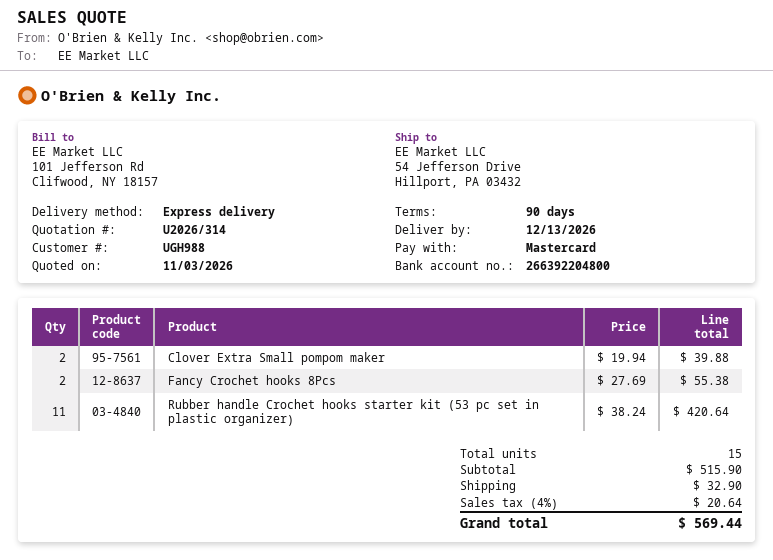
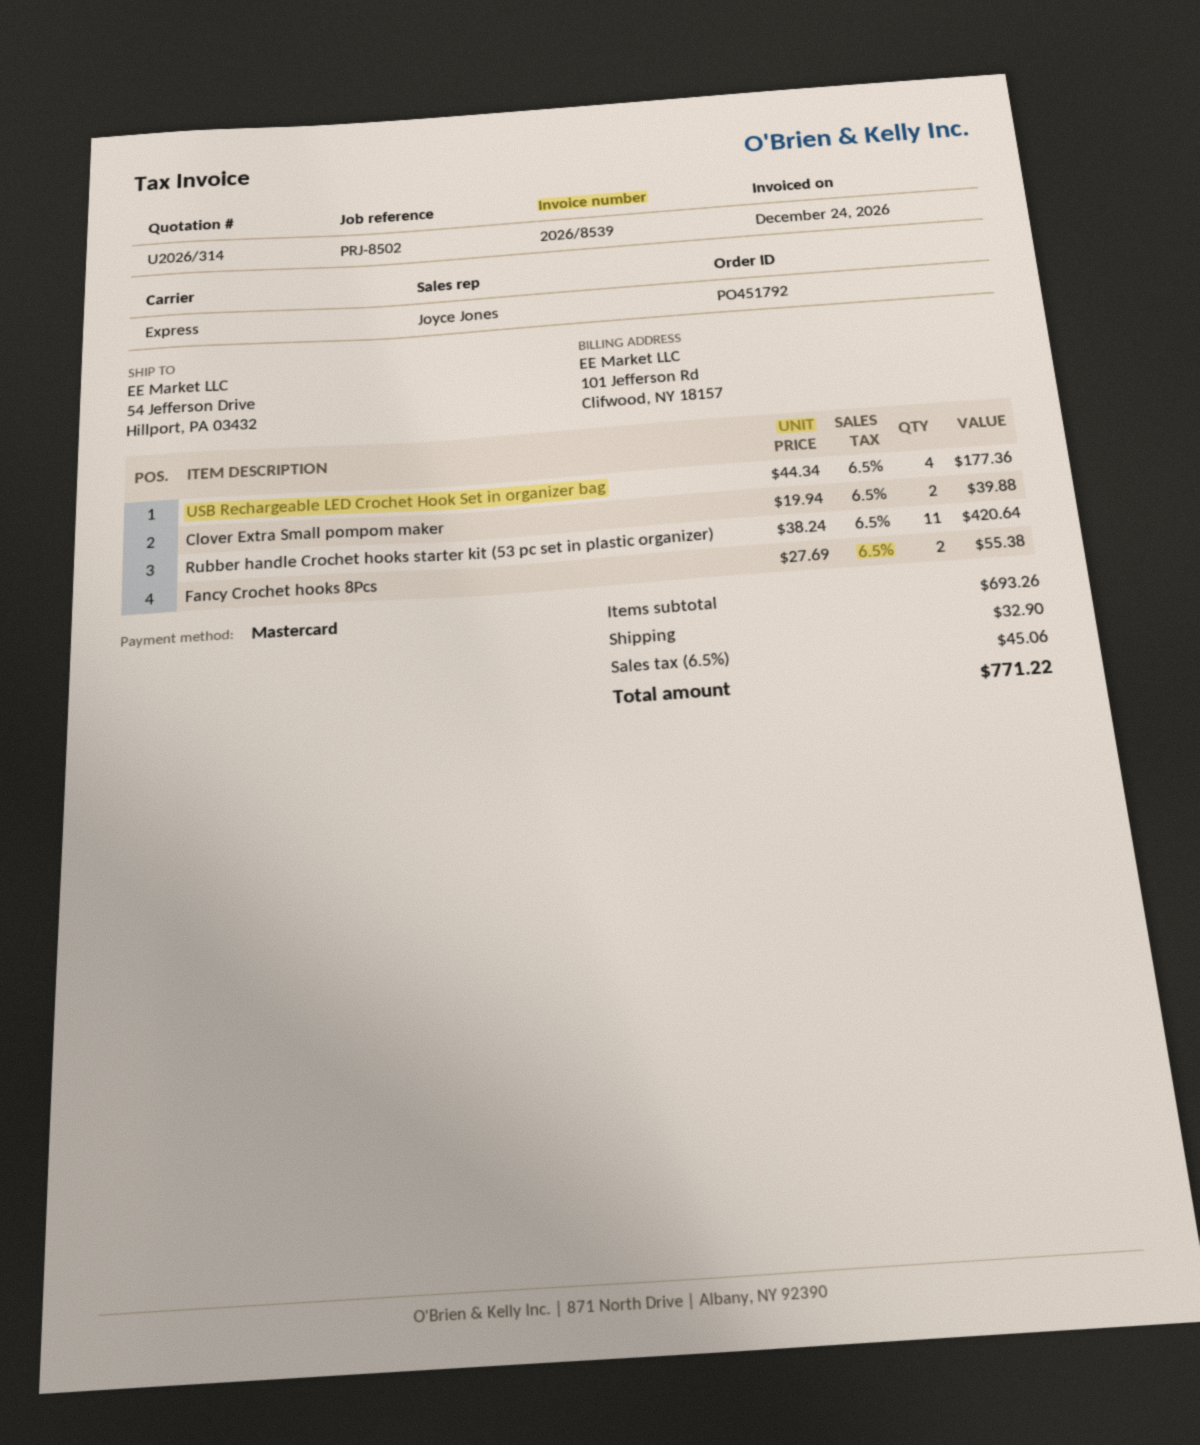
USB Rechargeable LED Crochet Hook Set in organizer bag: none -> 4 x 44.34 = 177.36
subtotal: 515.90 -> 693.26
tax: 4% = 20.64 -> 6.5% = 45.06
total: 569.44 -> 771.22

